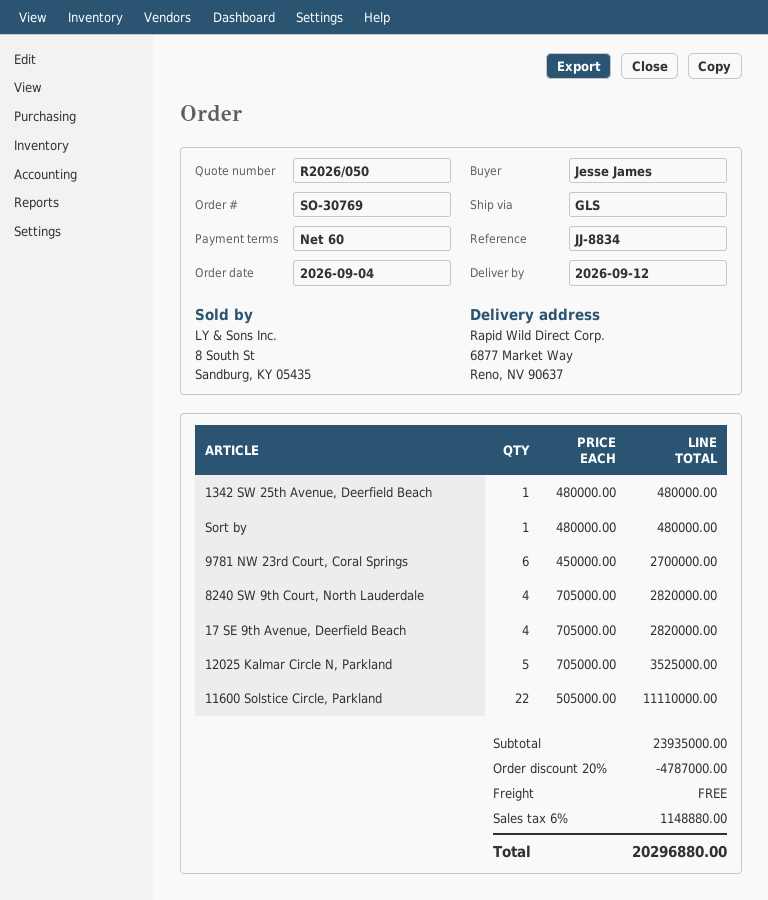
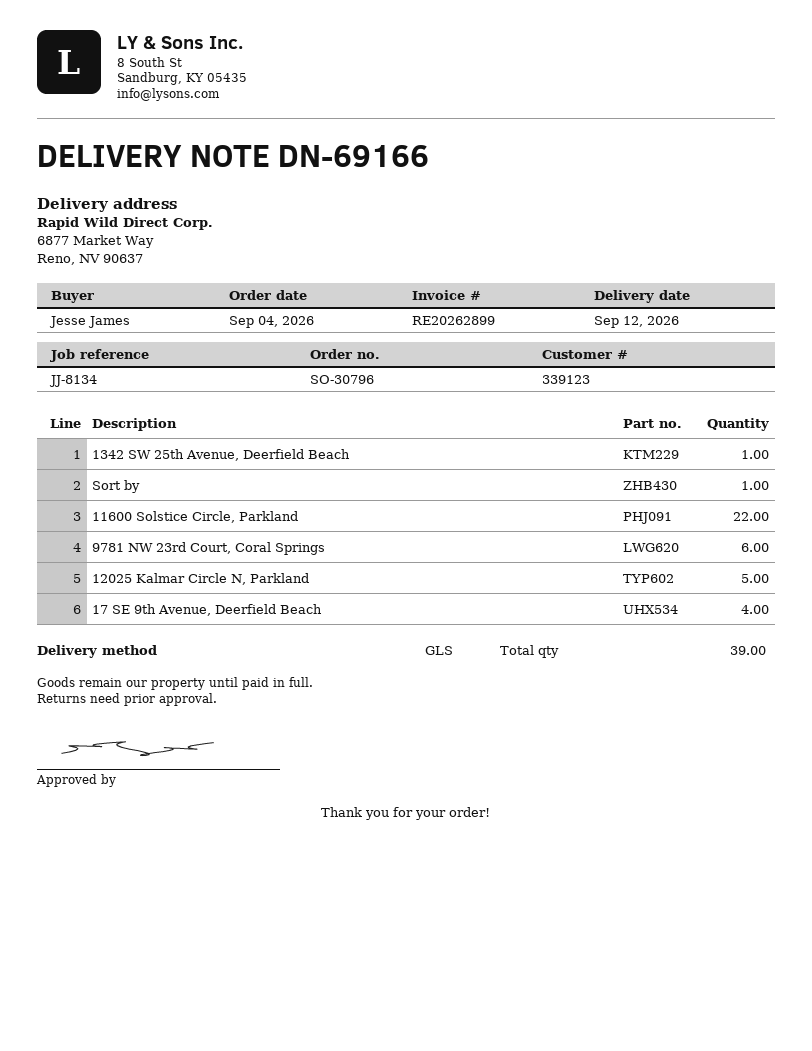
order number: SO-30769 -> SO-30796
reference: JJ-8834 -> JJ-8134
8240 SW 9th Court, North Lauderdale: 4 -> none

